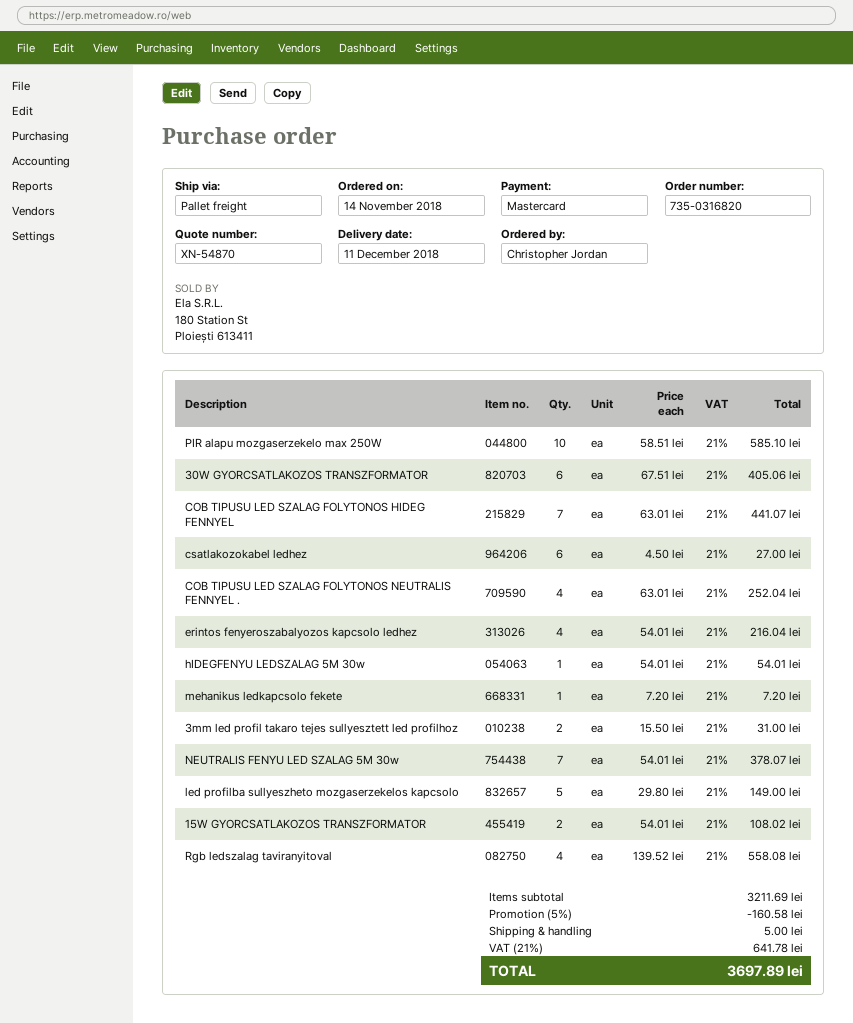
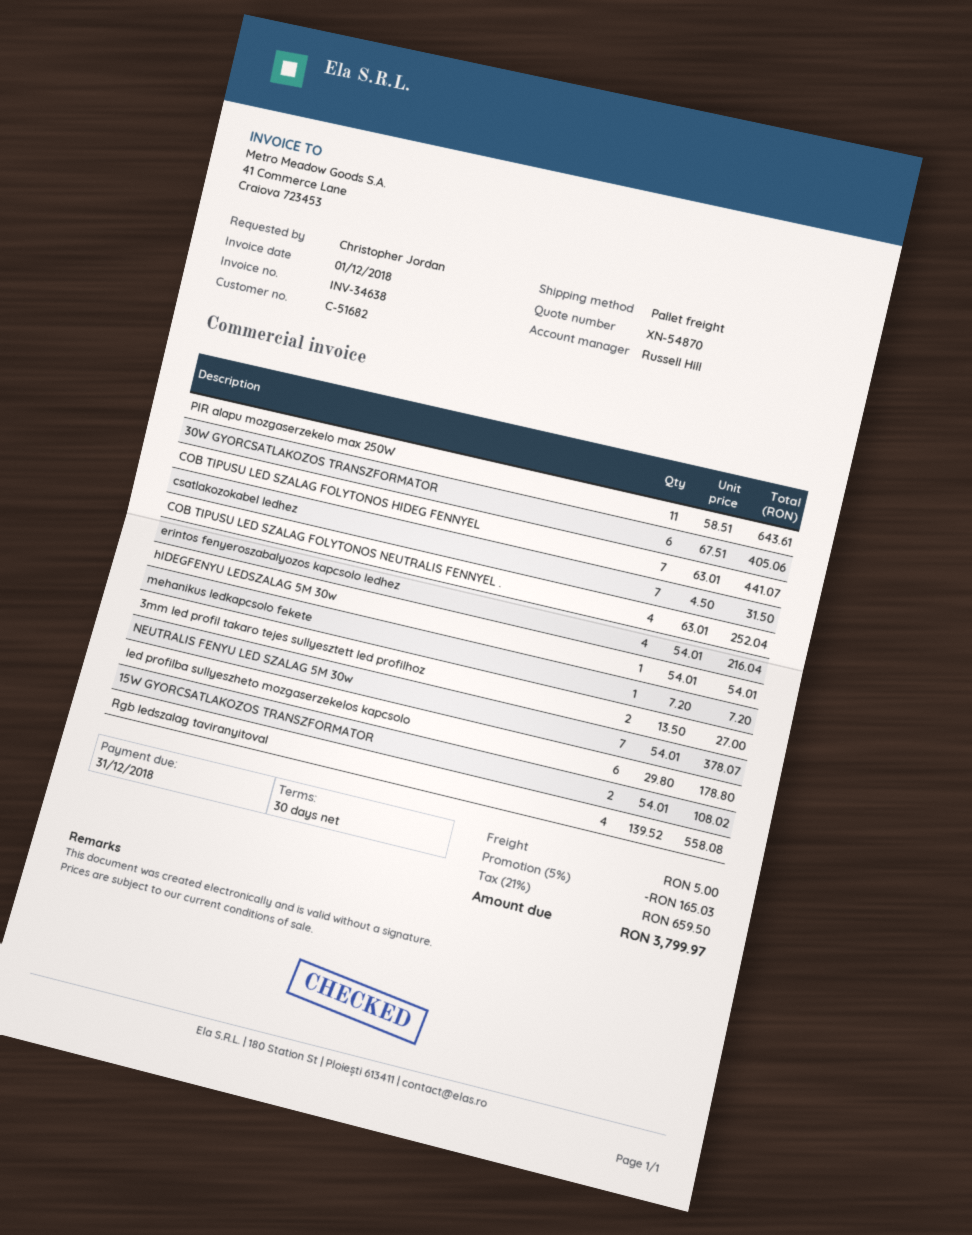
PIR alapu mozgaserzekelo max 250W: 10 x 58.51 = 585.10 -> 11 x 58.51 = 643.61
csatlakozokabel ledhez: 6 x 4.50 = 27.00 -> 7 x 4.50 = 31.50
3mm led profil takaro tejes sullyesztett led profilhoz: 2 x 15.50 = 31.00 -> 2 x 13.50 = 27.00
led profilba sullyeszheto mozgaserzekelos kapcsolo: 5 x 29.80 = 149.00 -> 6 x 29.80 = 178.80
discount: 5% = 160.58 -> 5% = 165.03
tax: 21% = 641.78 -> 21% = 659.50
total: 3697.89 -> 3799.97

